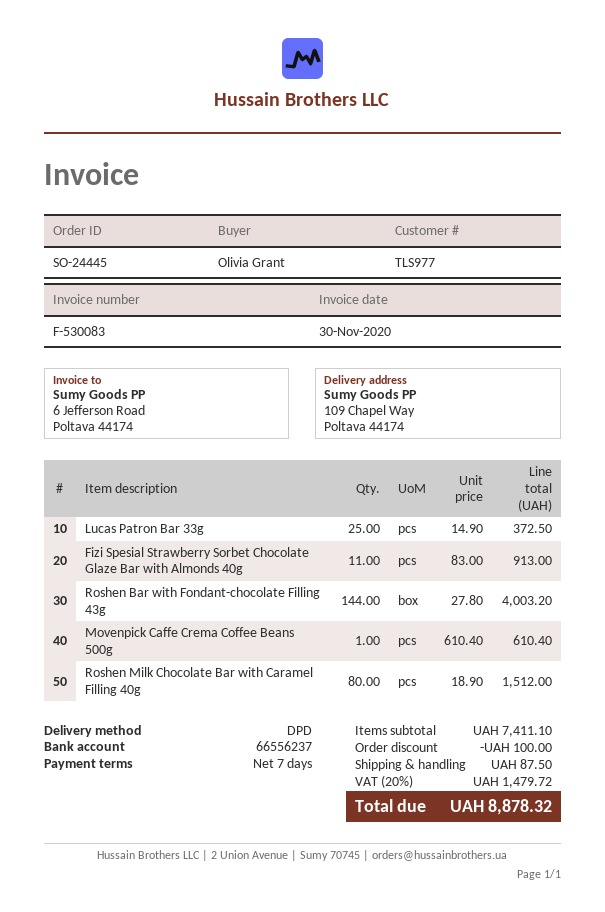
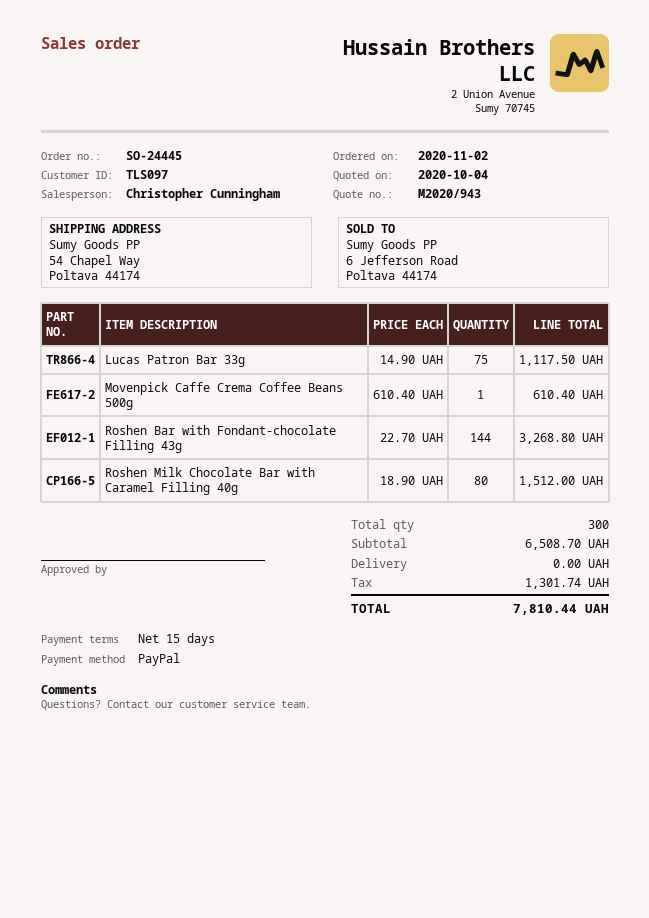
payment terms: 7 days -> 15 days
customer number: TLS977 -> TLS097
ship to: 109 Chapel Way, Poltava 44174 -> 54 Chapel Way, Poltava 44174
Lucas Patron Bar 33g: 25 x 14.90 = 372.50 -> 75 x 14.90 = 1117.50
Fizi Spesial Strawberry Sorbet Chocolate Glaze Bar with Almonds 40g: 11 x 83.00 = 913.00 -> none
Roshen Bar with Fondant-chocolate Filling 43g: 144 x 27.80 = 4003.20 -> 144 x 22.70 = 3268.80
subtotal: 7411.10 -> 6508.70
discount: 100.00 -> none
shipping: 87.50 -> 0.00
tax: 1479.72 -> 1301.74
total: 8878.32 -> 7810.44

